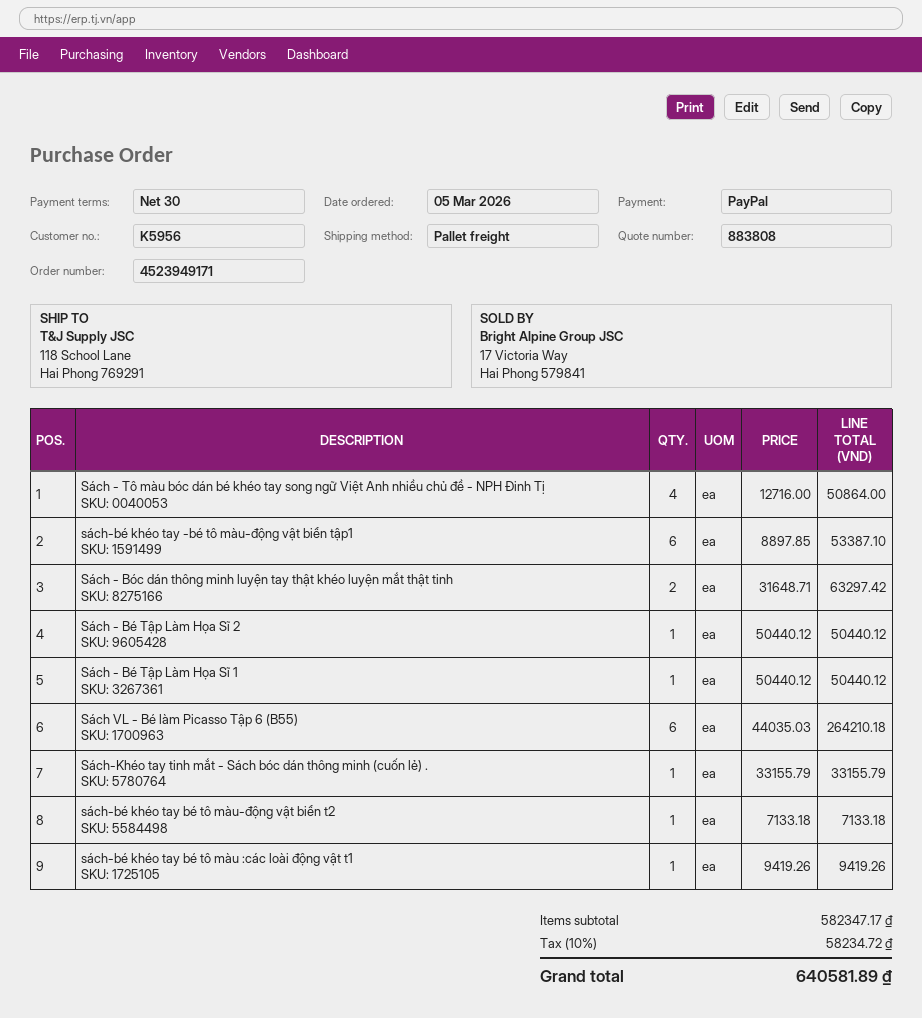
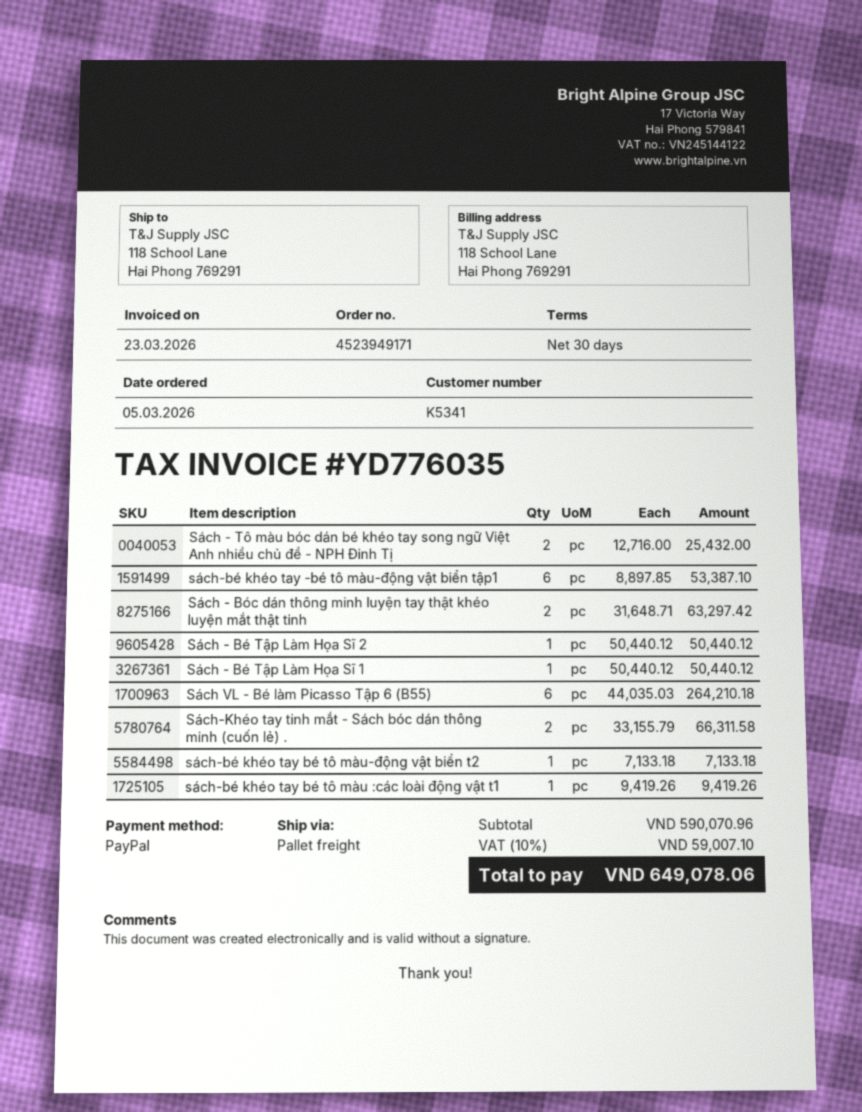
customer number: K5956 -> K5341
Sách - Tô màu bóc dán bé khéo tay song ngữ Việt Anh nhiều chủ đề - NPH Đinh Tị: 4 x 12716.00 = 50864.00 -> 2 x 12716.00 = 25432.00
Sách-Khéo tay tinh mắt - Sách bóc dán thông minh (cuốn lẻ) .: 1 x 33155.79 = 33155.79 -> 2 x 33155.79 = 66311.58
subtotal: 582347.17 -> 590070.96
tax: 10% = 58234.72 -> 10% = 59007.10
total: 640581.89 -> 649078.06

